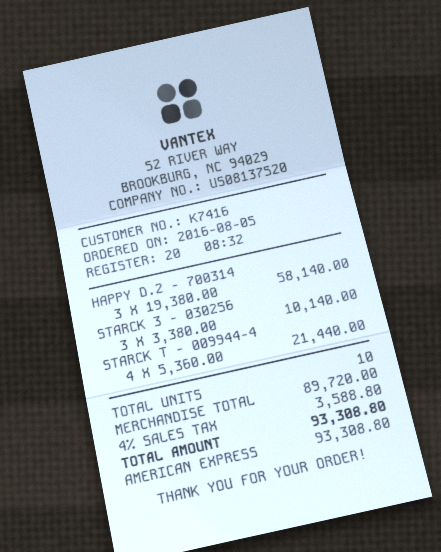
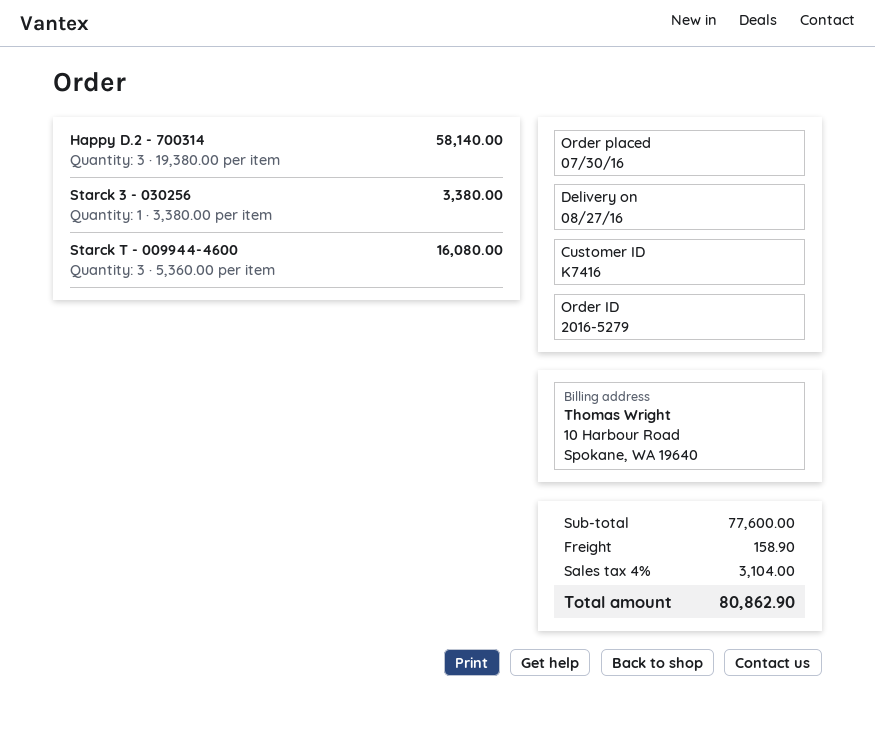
order date: 2016-08-05 -> 2016-07-30
STARCK 3 - 030256: 3 x 3380.00 = 10140.00 -> 1 x 3380.00 = 3380.00
STARCK T - 009944-4: 4 x 5360.00 = 21440.00 -> 3 x 5360.00 = 16080.00
subtotal: 89720.00 -> 77600.00
shipping: none -> 158.90
tax: 4% = 3588.80 -> 4% = 3104.00
total: 93308.80 -> 80862.90

